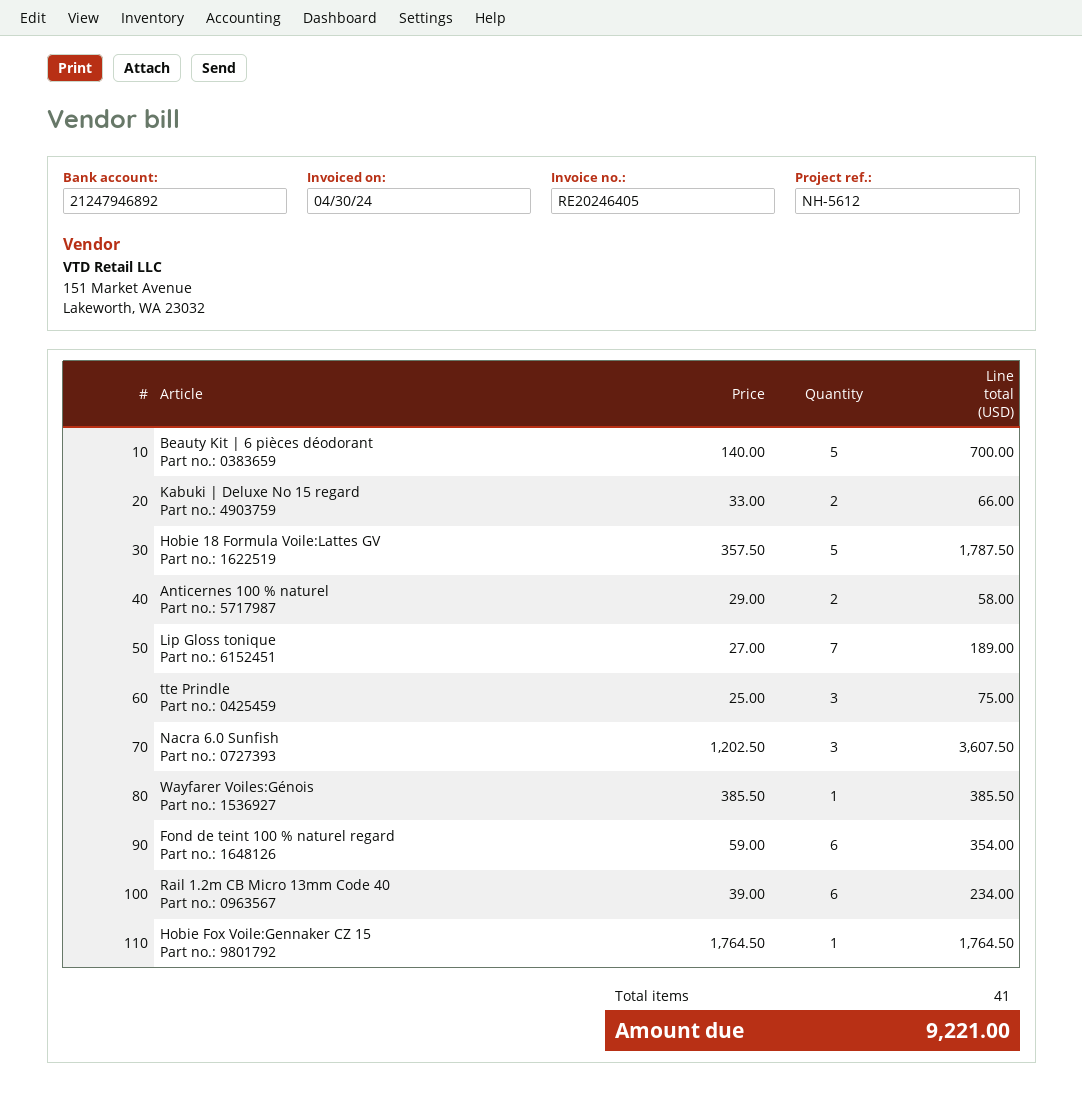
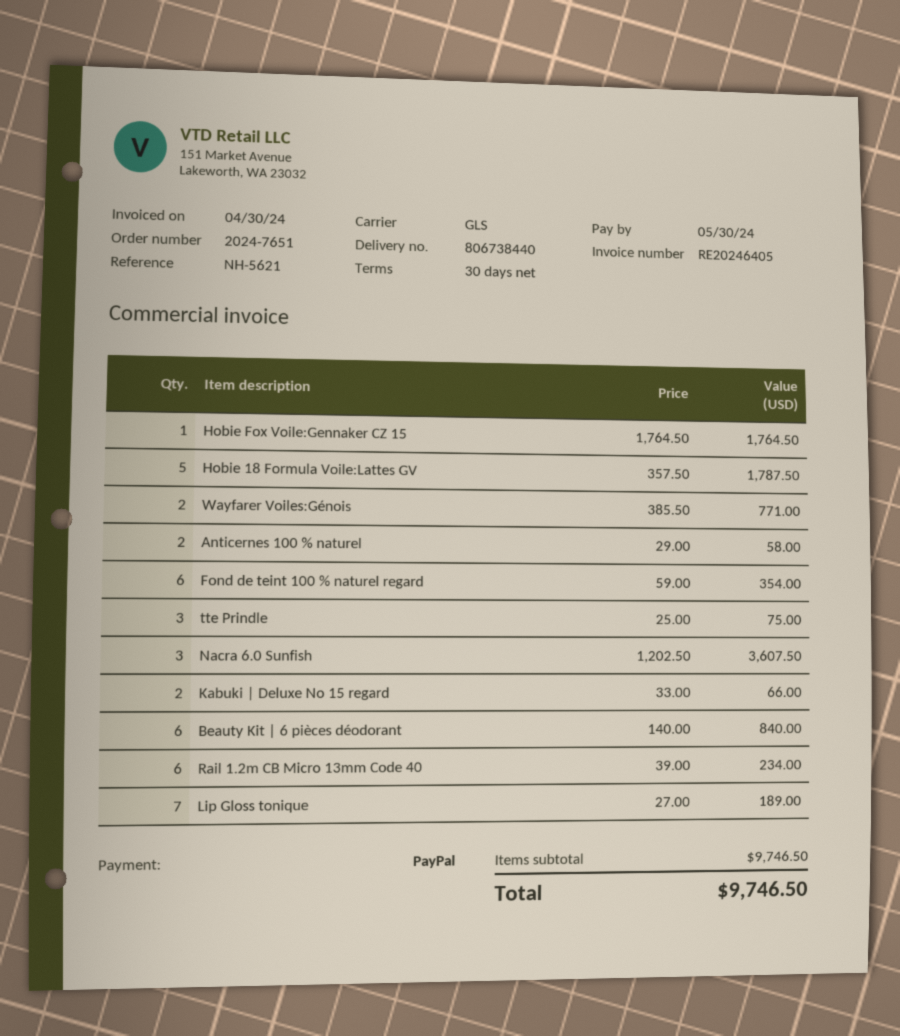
reference: NH-5612 -> NH-5621
Beauty Kit | 6 pièces déodorant: 5 x 140.00 = 700.00 -> 6 x 140.00 = 840.00
Wayfarer Voiles:Génois: 1 x 385.50 = 385.50 -> 2 x 385.50 = 771.00
total: 9221.00 -> 9746.50

